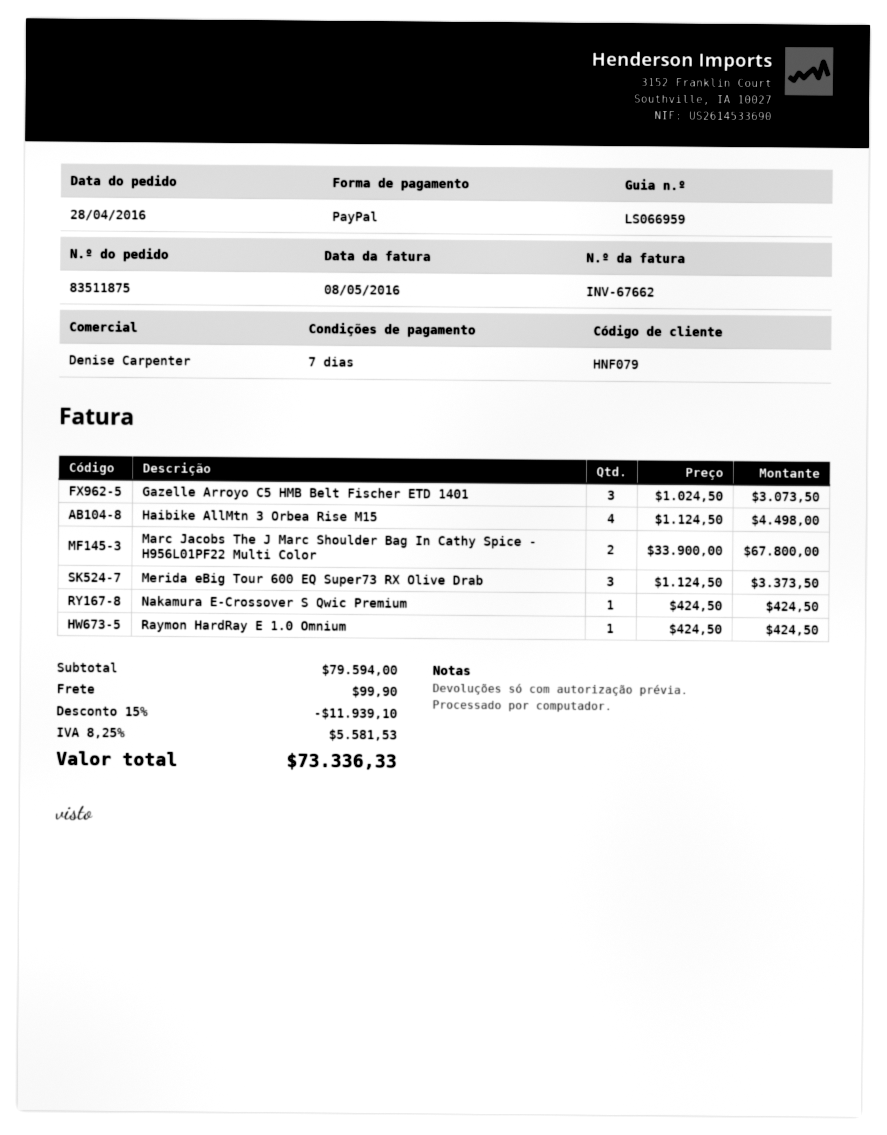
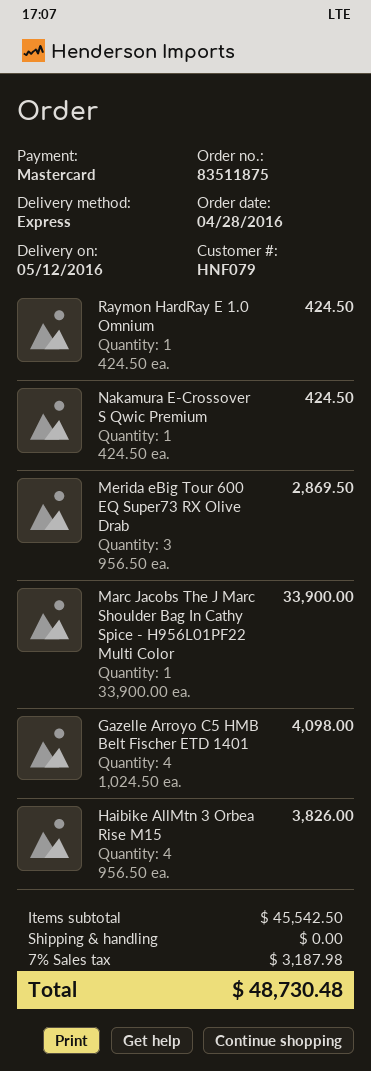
payment method: PayPal -> Mastercard
Gazelle Arroyo C5 HMB Belt Fischer ETD 1401: 3 x 1024.50 = 3073.50 -> 4 x 1024.50 = 4098.00
Haibike AllMtn 3 Orbea Rise M15: 4 x 1124.50 = 4498.00 -> 4 x 956.50 = 3826.00
Marc Jacobs The J Marc Shoulder Bag In Cathy Spice - H956L01PF22 Multi Color: 2 x 33900.00 = 67800.00 -> 1 x 33900.00 = 33900.00
Merida eBig Tour 600 EQ Super73 RX Olive Drab: 3 x 1124.50 = 3373.50 -> 3 x 956.50 = 2869.50
subtotal: 79594.00 -> 45542.50
discount: 15% = 11939.10 -> none
shipping: 99.90 -> 0.00
tax: 8.25% = 5581.53 -> 7% = 3187.98
total: 73336.33 -> 48730.48

